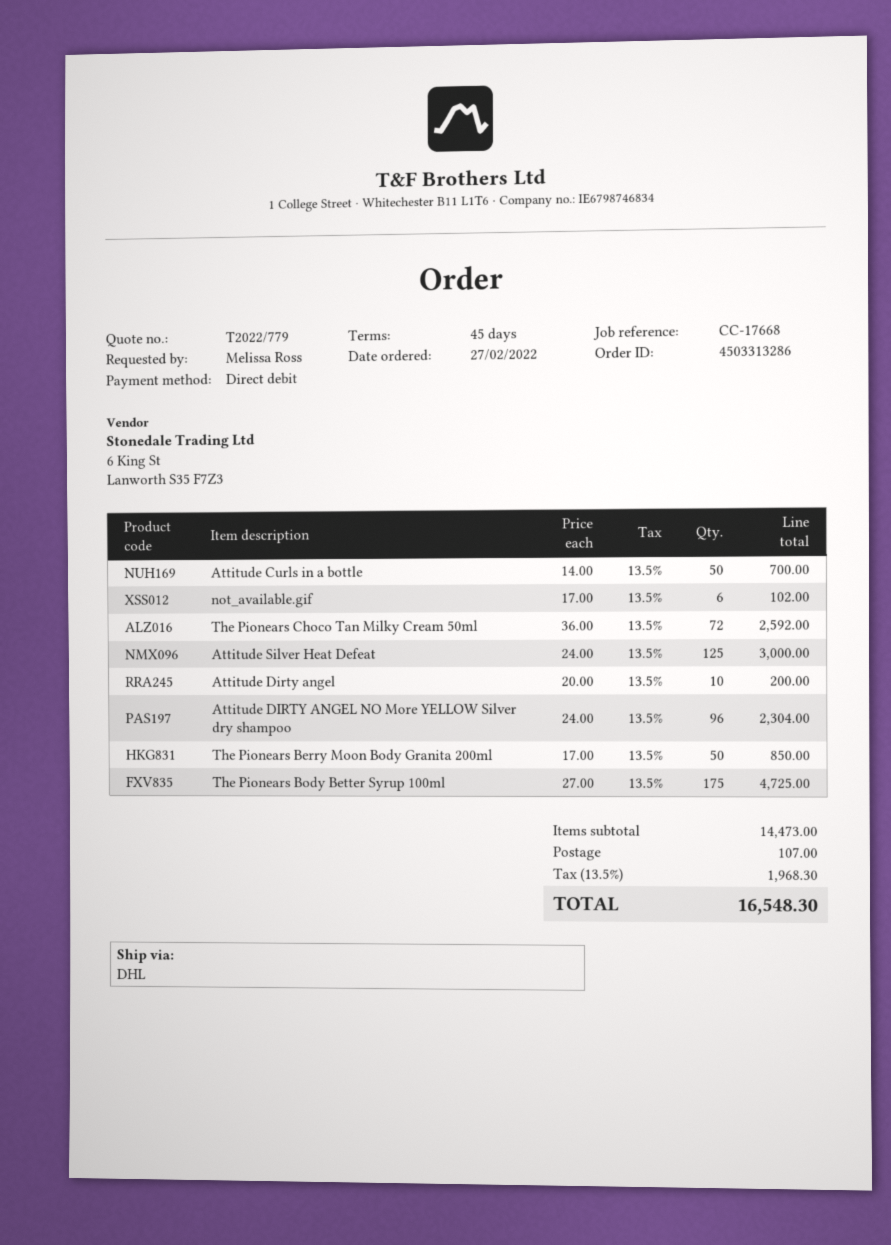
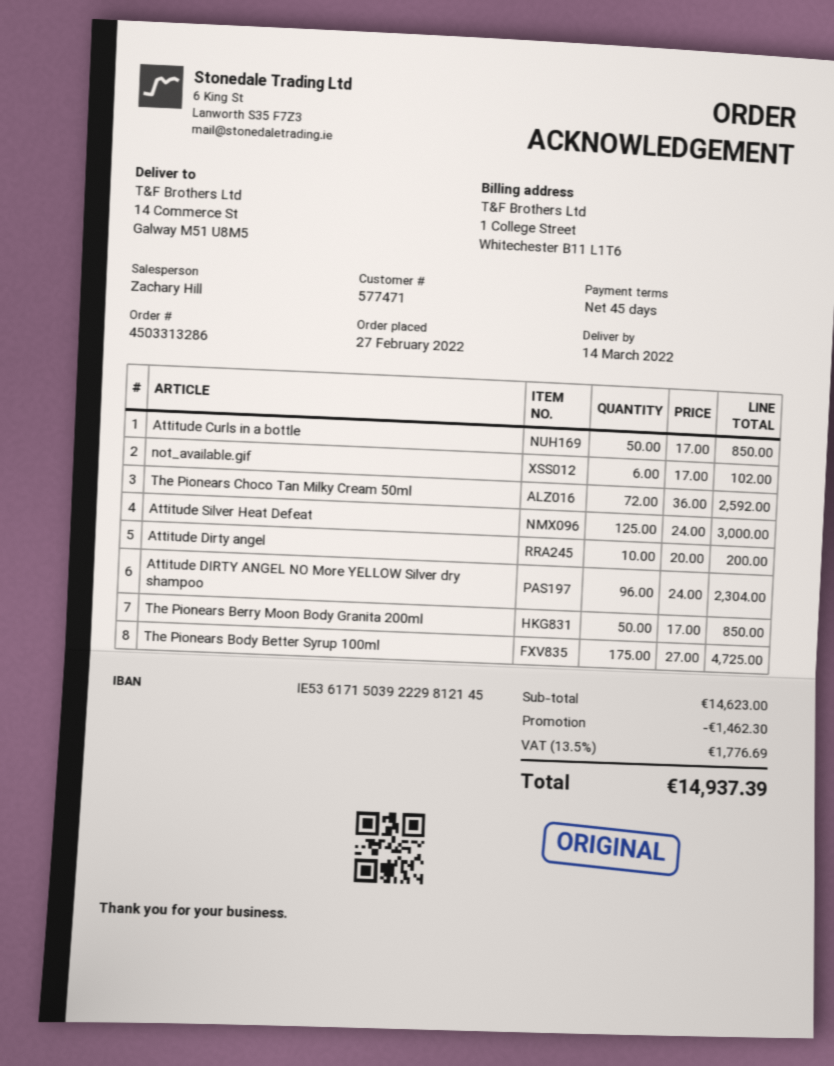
Attitude Curls in a bottle: 50 x 14.00 = 700.00 -> 50 x 17.00 = 850.00
subtotal: 14473.00 -> 14623.00
discount: none -> 1462.30
shipping: 107.00 -> none
tax: 13.5% = 1968.30 -> 13.5% = 1776.69
total: 16548.30 -> 14937.39

